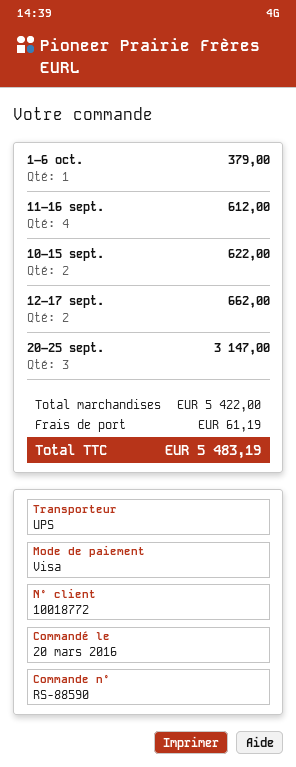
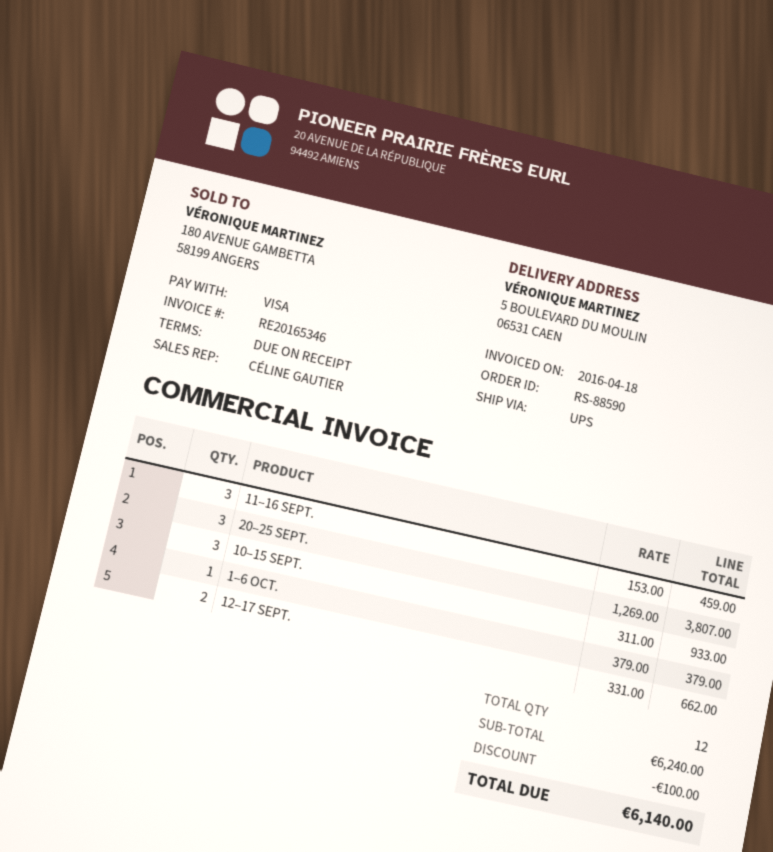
11–16 sept.: 4 for 612.00 -> 3 for 459.00
10–15 sept.: 2 for 622.00 -> 3 for 933.00
20–25 sept.: 3 for 3147.00 -> 3 for 3807.00
subtotal: 5422.00 -> 6240.00
discount: none -> 100.00
shipping: 61.19 -> none
total: 5483.19 -> 6140.00

